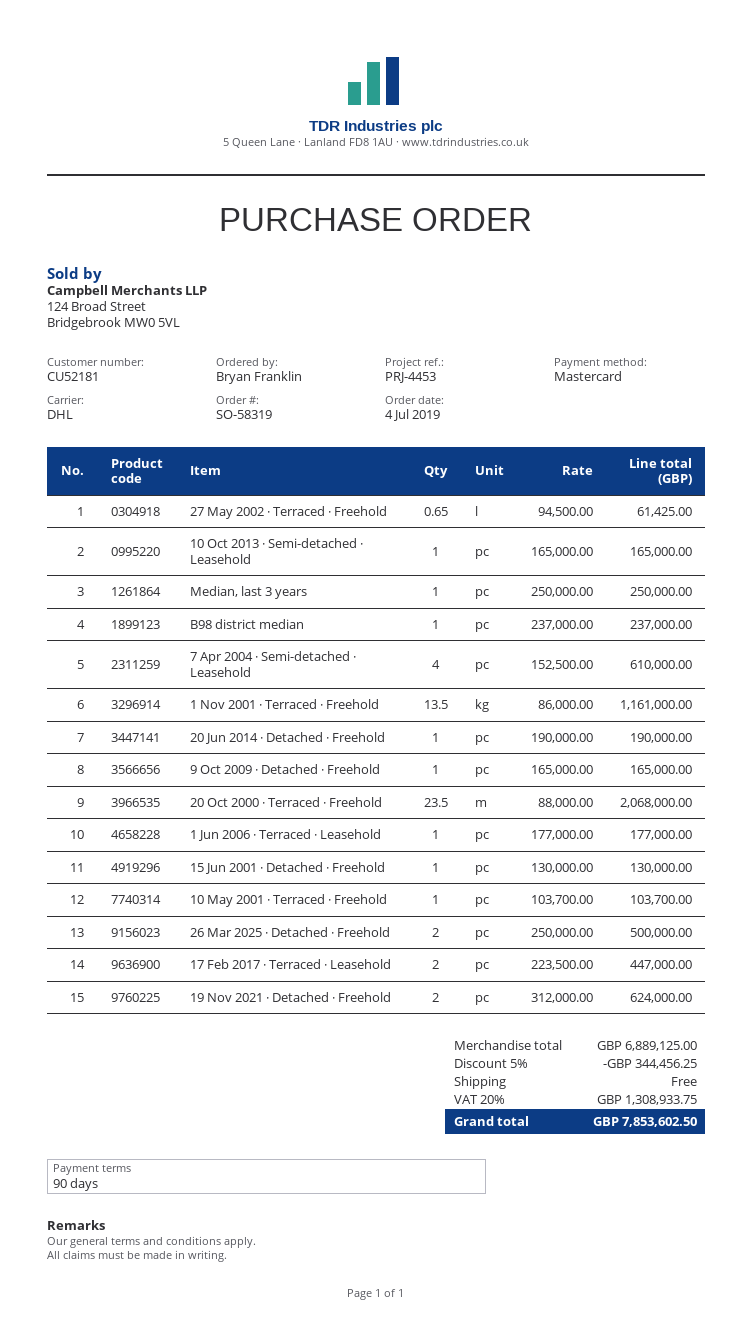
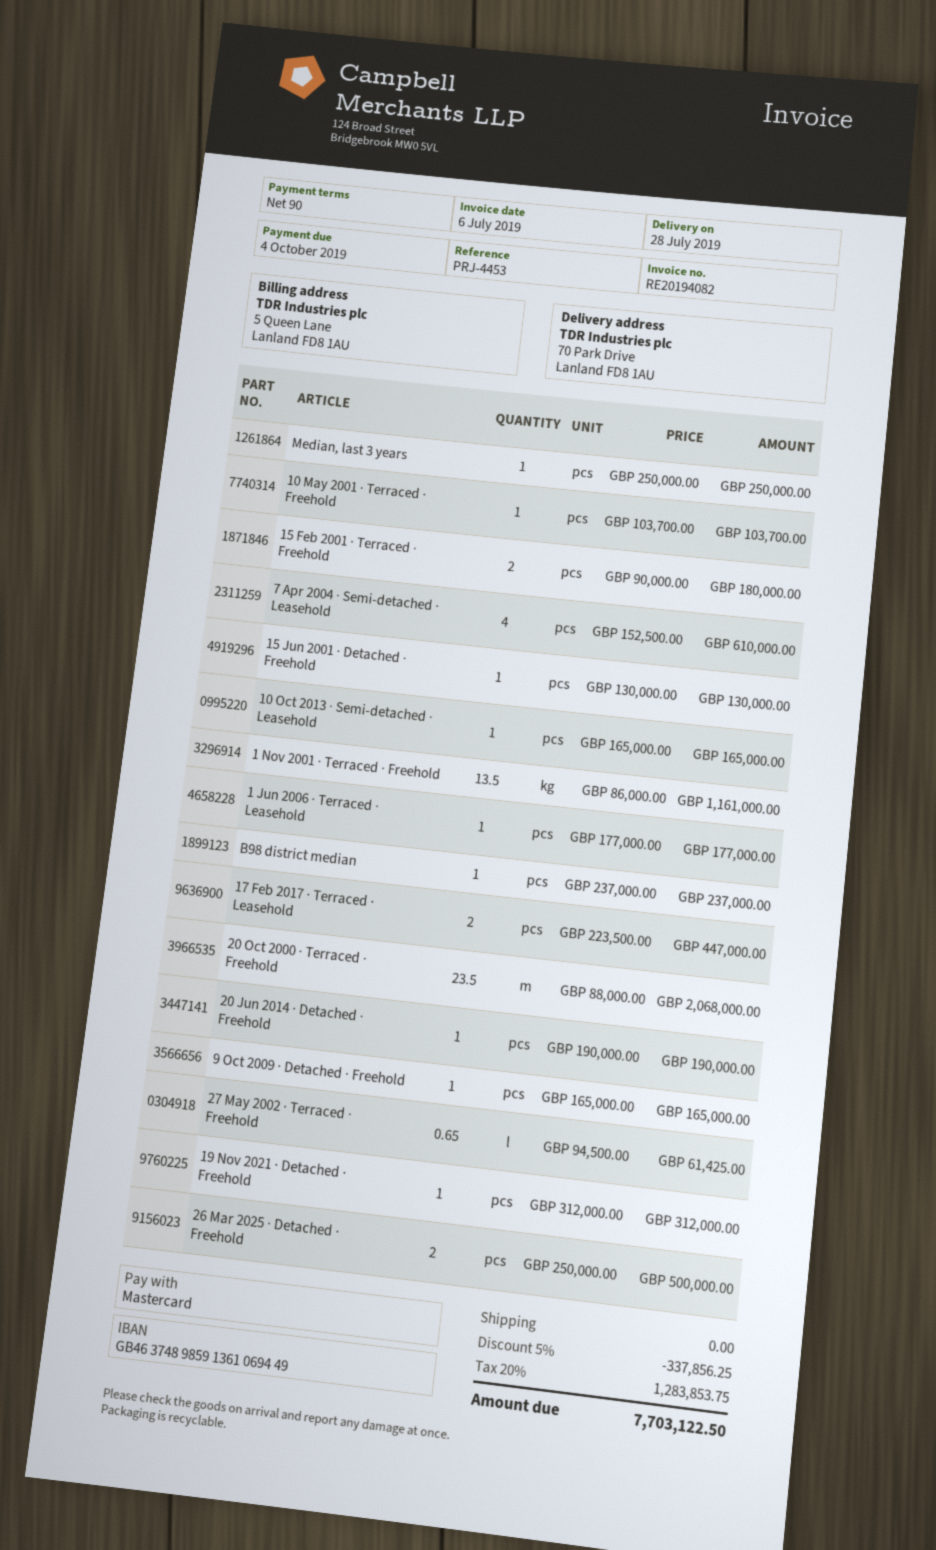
19 Nov 2021 · Detached · Freehold: 2 x 312000.00 = 624000.00 -> 1 x 312000.00 = 312000.00
15 Feb 2001 · Terraced · Freehold: none -> 2 x 90000.00 = 180000.00
discount: 5% = 344456.25 -> 5% = 337856.25
tax: 20% = 1308933.75 -> 20% = 1283853.75
total: 7853602.50 -> 7703122.50

